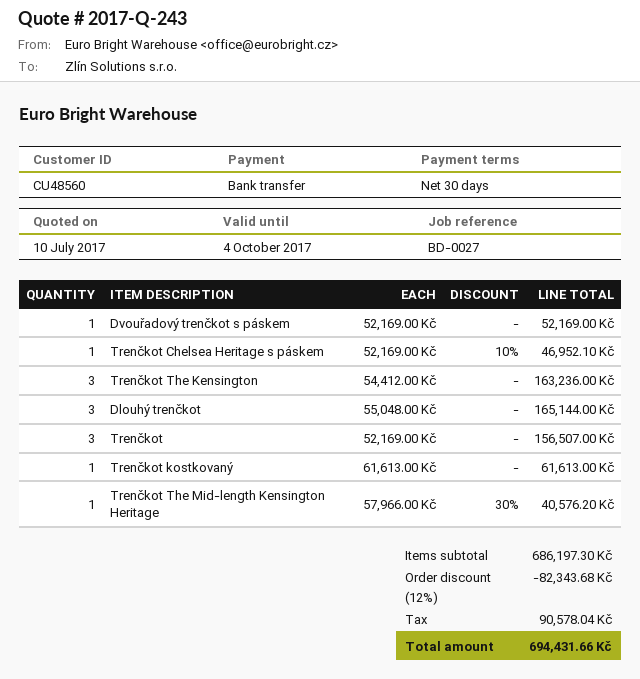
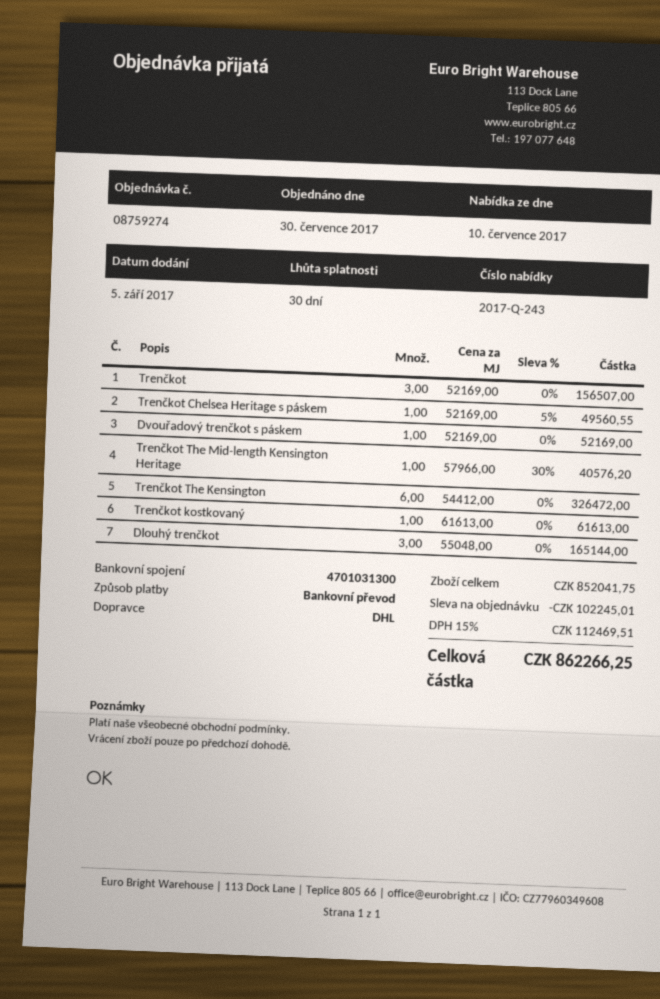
Trenčkot Chelsea Heritage s páskem: 1 x 52169.00 - 10% = 46952.10 -> 1 x 52169.00 - 5% = 49560.55
Trenčkot The Kensington: 3 x 54412.00 = 163236.00 -> 6 x 54412.00 = 326472.00
subtotal: 686197.30 -> 852041.75
discount: 82343.68 -> 102245.01
tax: 90578.04 -> 112469.51
total: 694431.66 -> 862266.25

